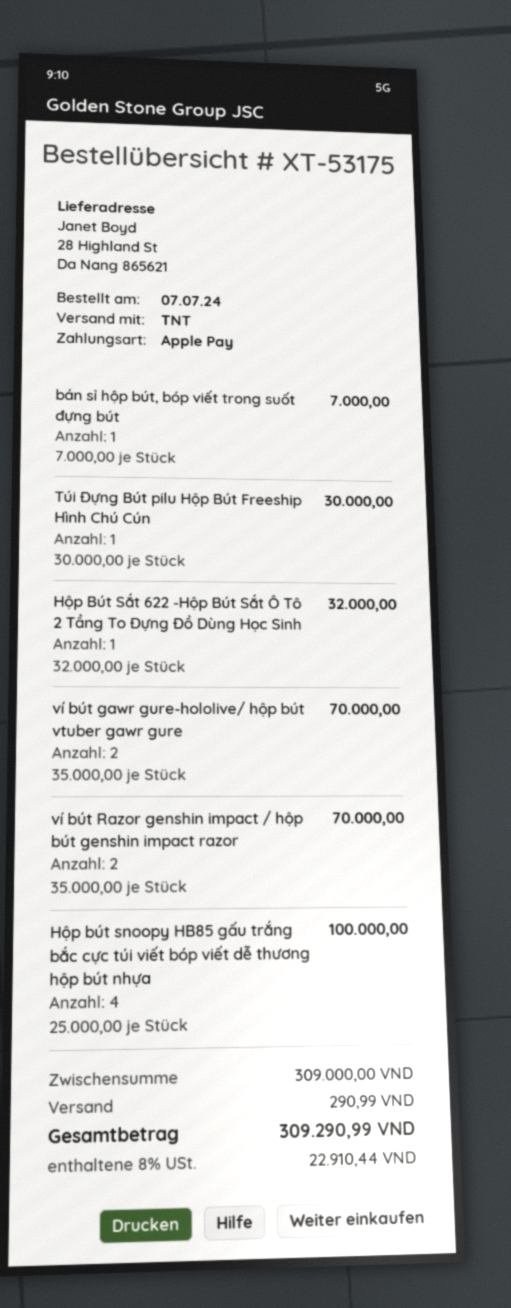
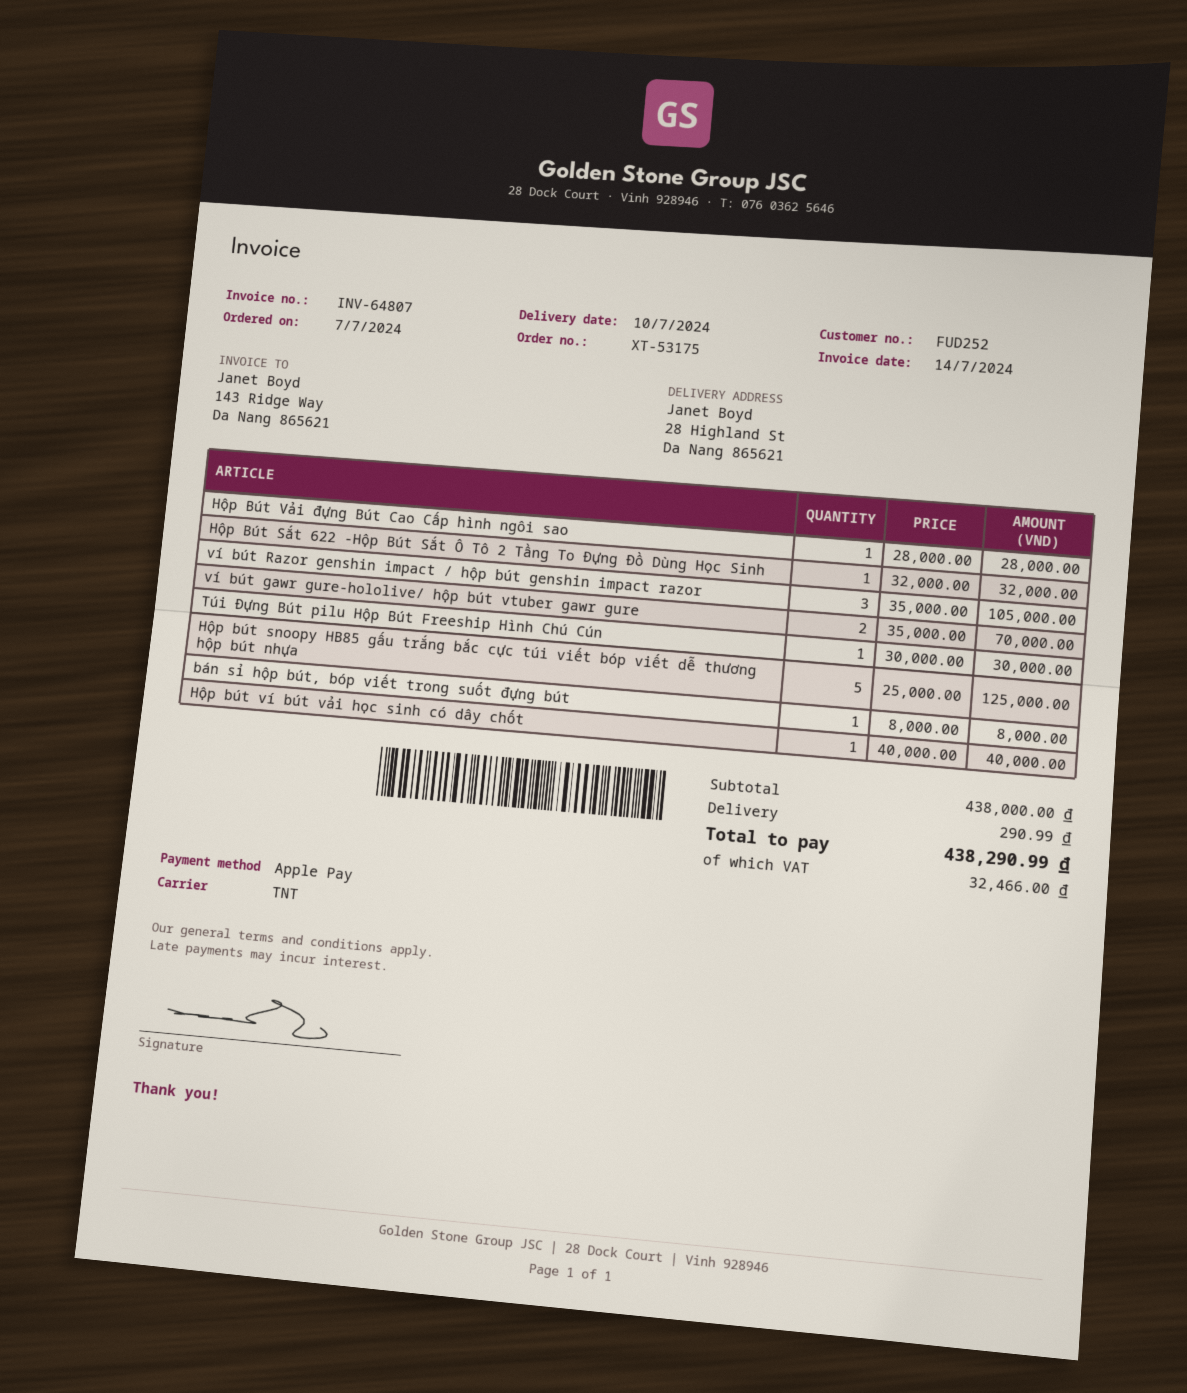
bán sỉ hộp bút, bóp viết trong suốt đựng bút: 1 x 7000.00 = 7000.00 -> 1 x 8000.00 = 8000.00
ví bút Razor genshin impact / hộp bút genshin impact razor: 2 x 35000.00 = 70000.00 -> 3 x 35000.00 = 105000.00
Hộp bút snoopy HB85 gấu trắng bắc cực túi viết bóp viết dễ thương hộp bút nhựa: 4 x 25000.00 = 100000.00 -> 5 x 25000.00 = 125000.00
Hộp Bút Vải đựng Bút Cao Cấp hình ngôi sao: none -> 1 x 28000.00 = 28000.00
Hộp bút ví bút vải học sinh có dây chốt: none -> 1 x 40000.00 = 40000.00
subtotal: 309000.00 -> 438000.00
tax: 22910.44 -> 32466.00
total: 309290.99 -> 438290.99

